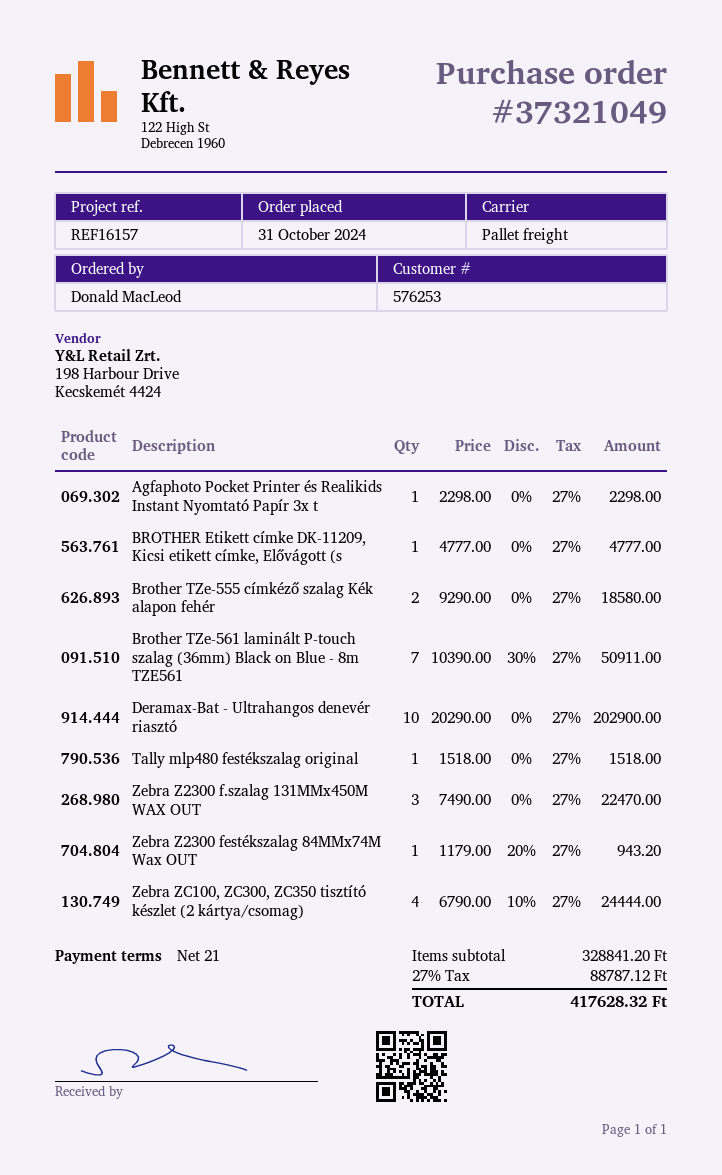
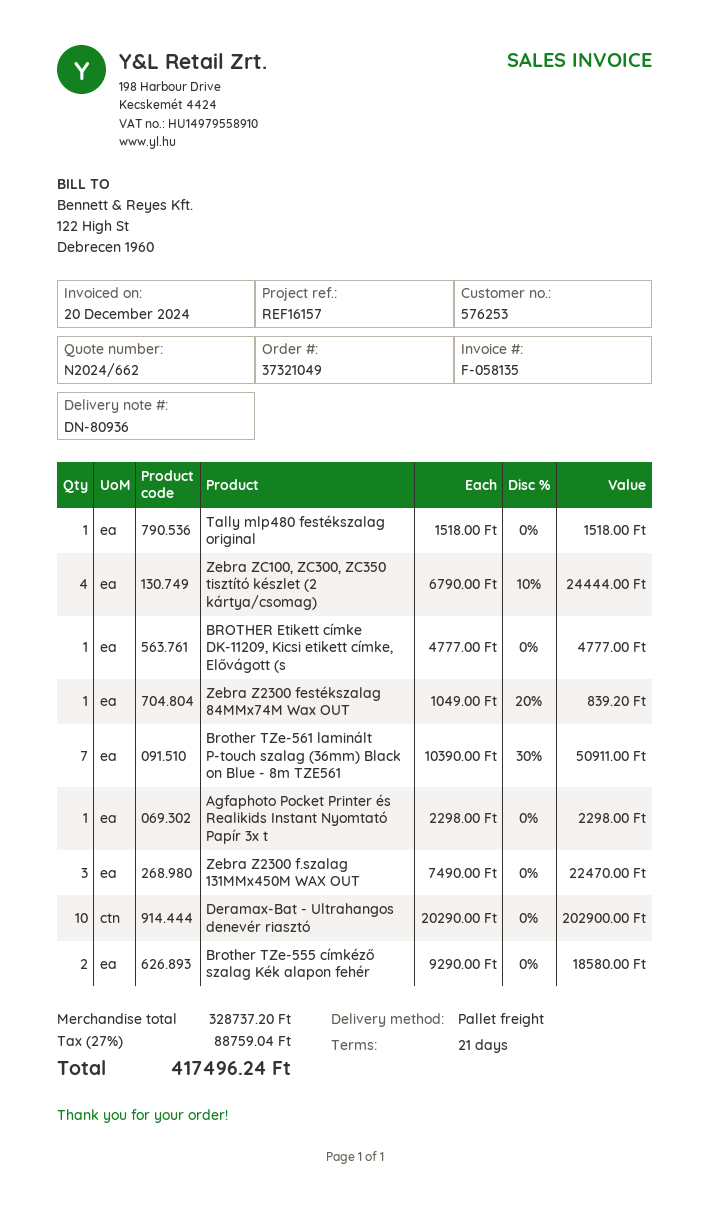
Zebra Z2300 festékszalag 84MMx74M Wax OUT: 1 x 1179.00 - 20% = 943.20 -> 1 x 1049.00 - 20% = 839.20
subtotal: 328841.20 -> 328737.20
tax: 27% = 88787.12 -> 27% = 88759.04
total: 417628.32 -> 417496.24

